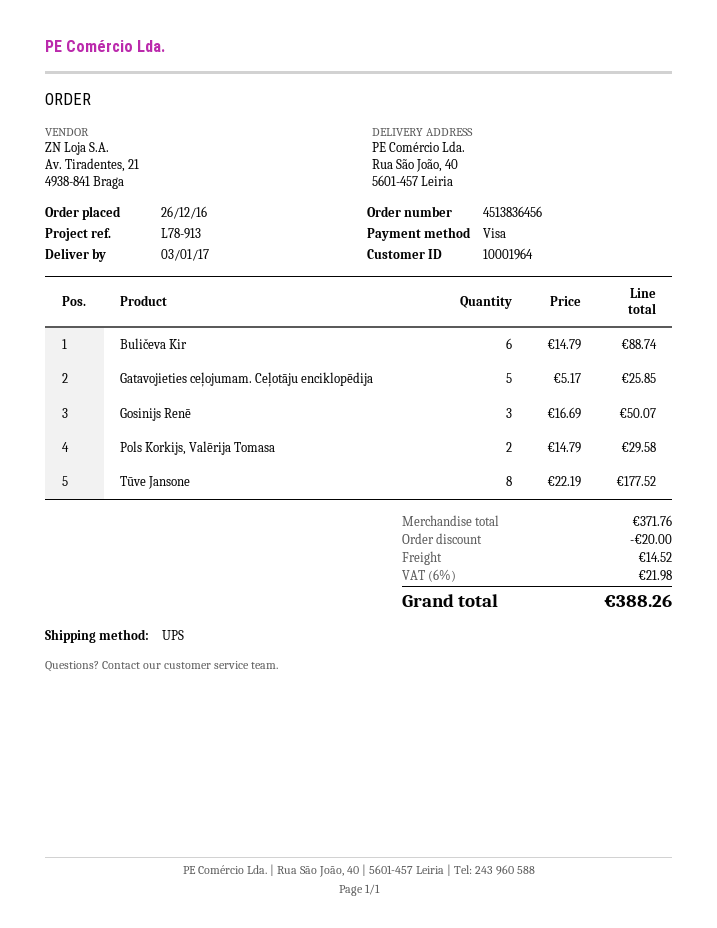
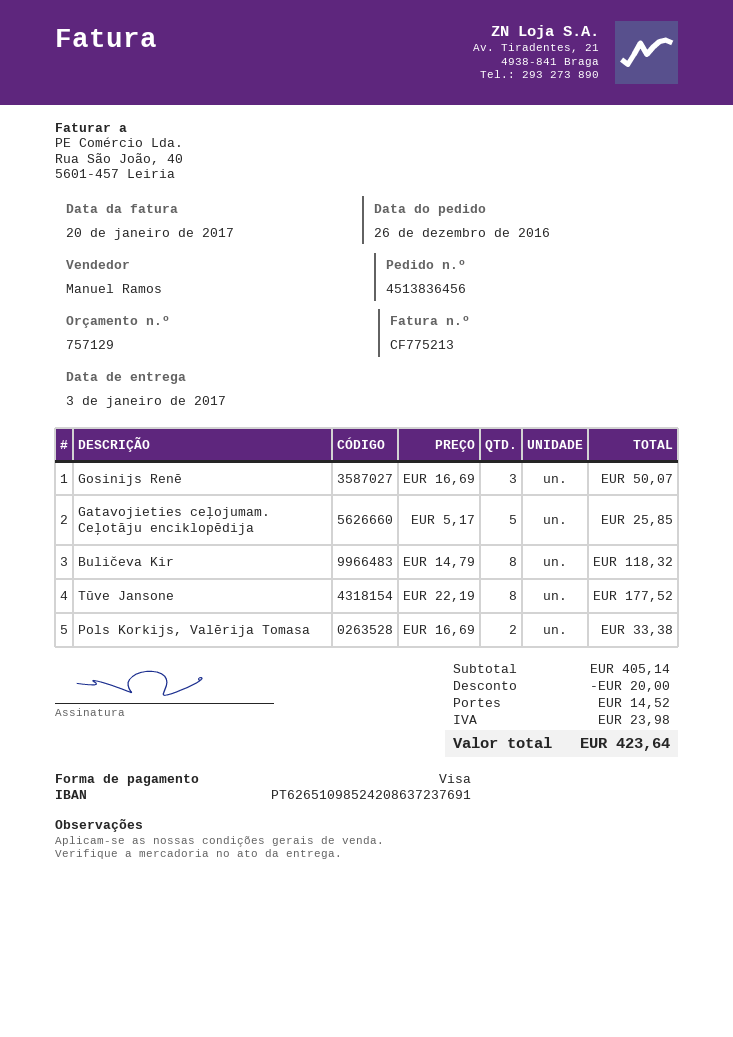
Buličeva Kir: 6 x 14.79 = 88.74 -> 8 x 14.79 = 118.32
Pols Korkijs, Valērija Tomasa: 2 x 14.79 = 29.58 -> 2 x 16.69 = 33.38
subtotal: 371.76 -> 405.14
tax: 21.98 -> 23.98
total: 388.26 -> 423.64

